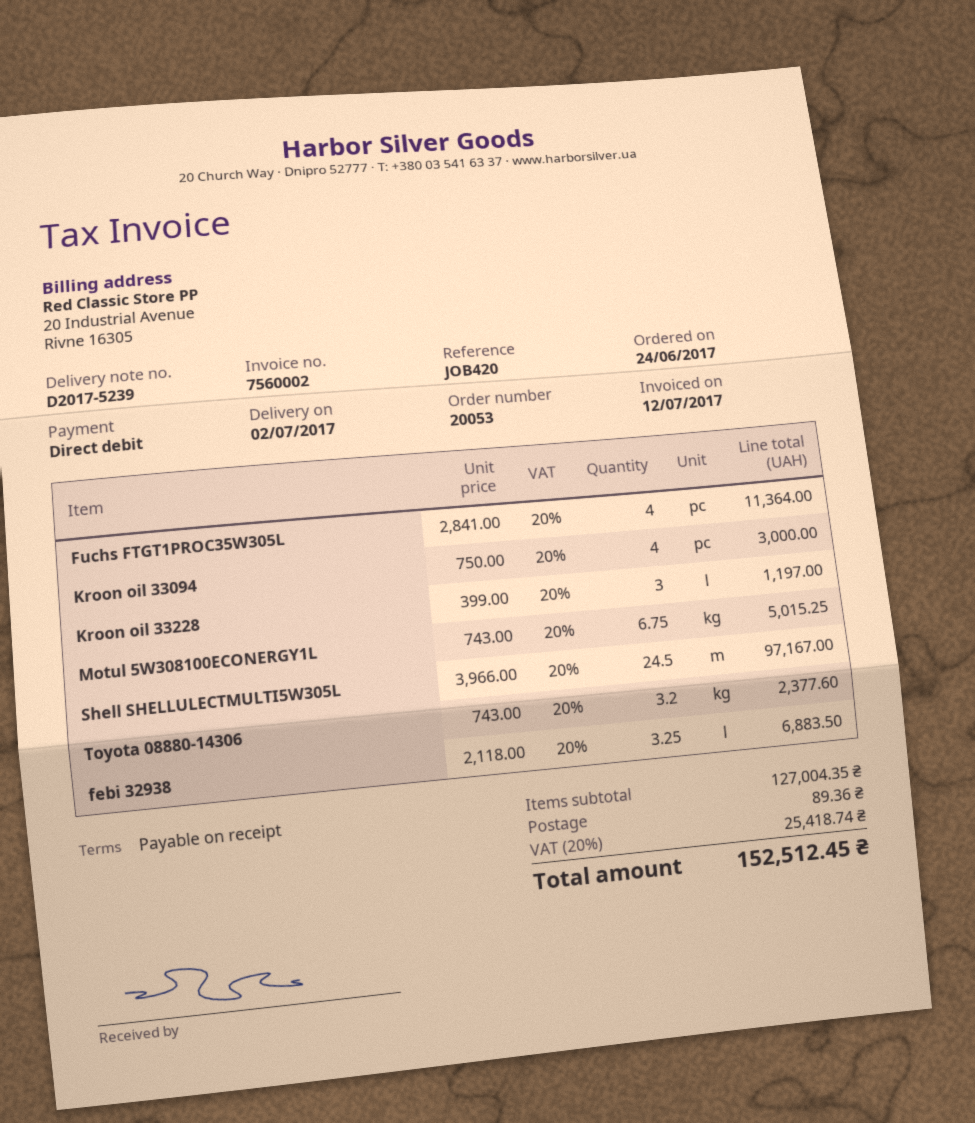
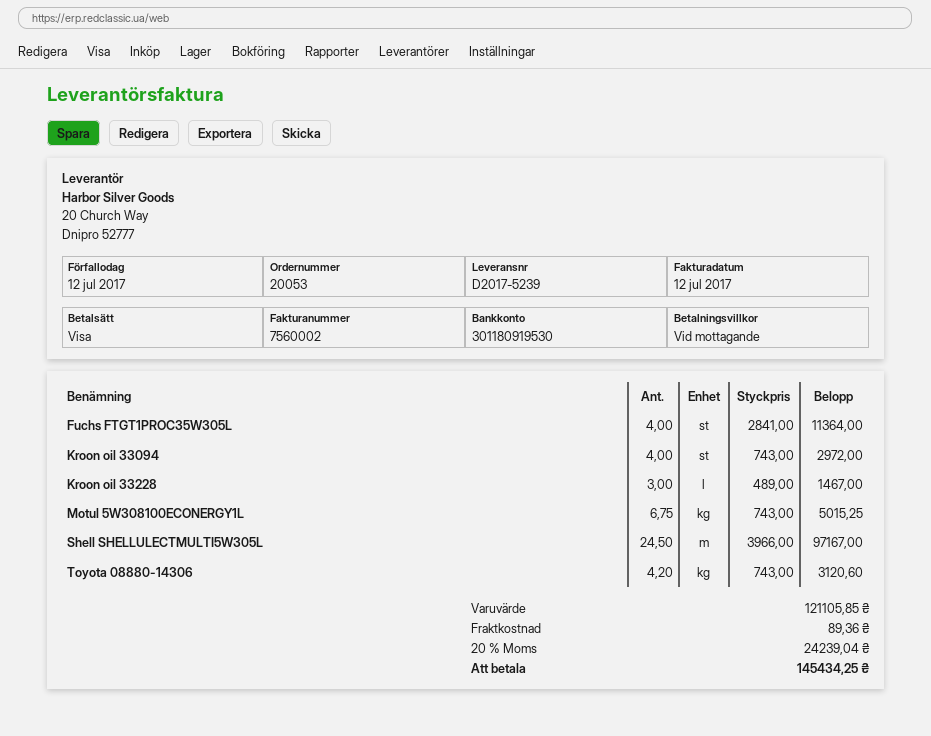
payment method: direct debit -> Visa
Kroon oil 33094: 4 x 750.00 = 3000.00 -> 4 x 743.00 = 2972.00
Kroon oil 33228: 3 x 399.00 = 1197.00 -> 3 x 489.00 = 1467.00
Toyota 08880-14306: 3.2 x 743.00 = 2377.60 -> 4.2 x 743.00 = 3120.60
febi 32938: 3.25 x 2118.00 = 6883.50 -> none
subtotal: 127004.35 -> 121105.85
tax: 20% = 25418.74 -> 20% = 24239.04
total: 152512.45 -> 145434.25

